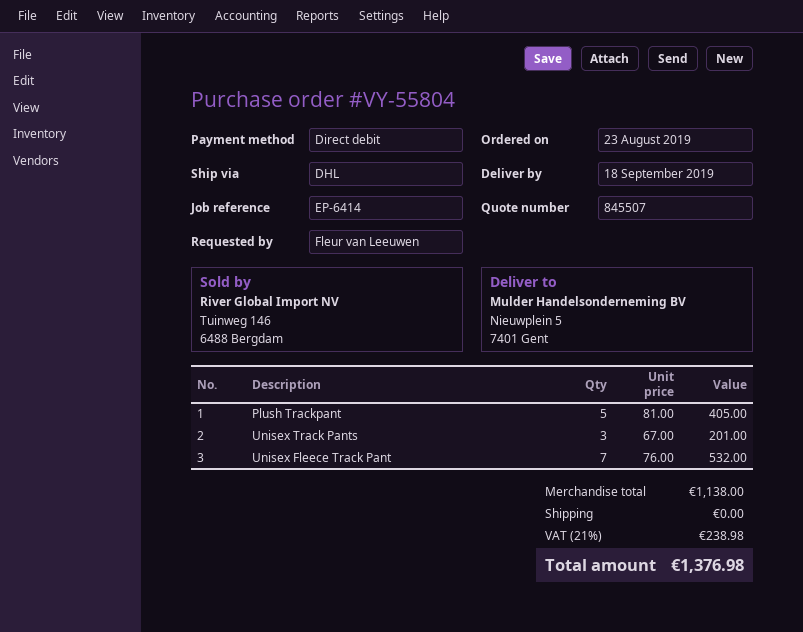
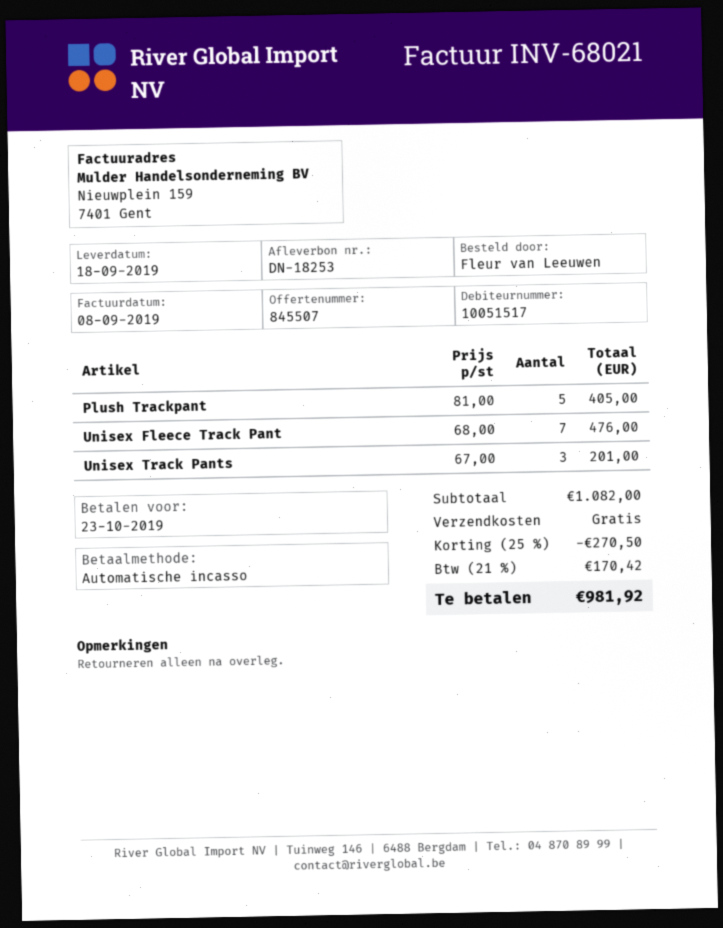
Unisex Fleece Track Pant: 7 x 76.00 = 532.00 -> 7 x 68.00 = 476.00
subtotal: 1138.00 -> 1082.00
discount: none -> 25% = 270.50
tax: 21% = 238.98 -> 21% = 170.42
total: 1376.98 -> 981.92

